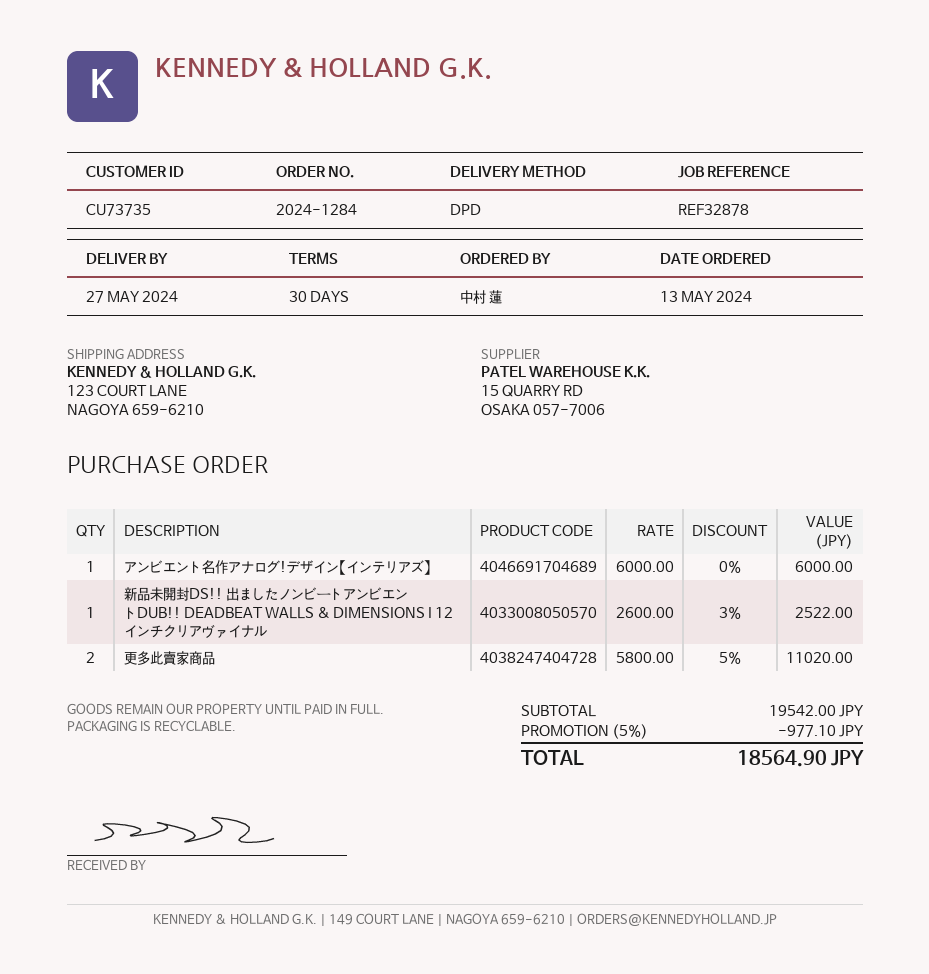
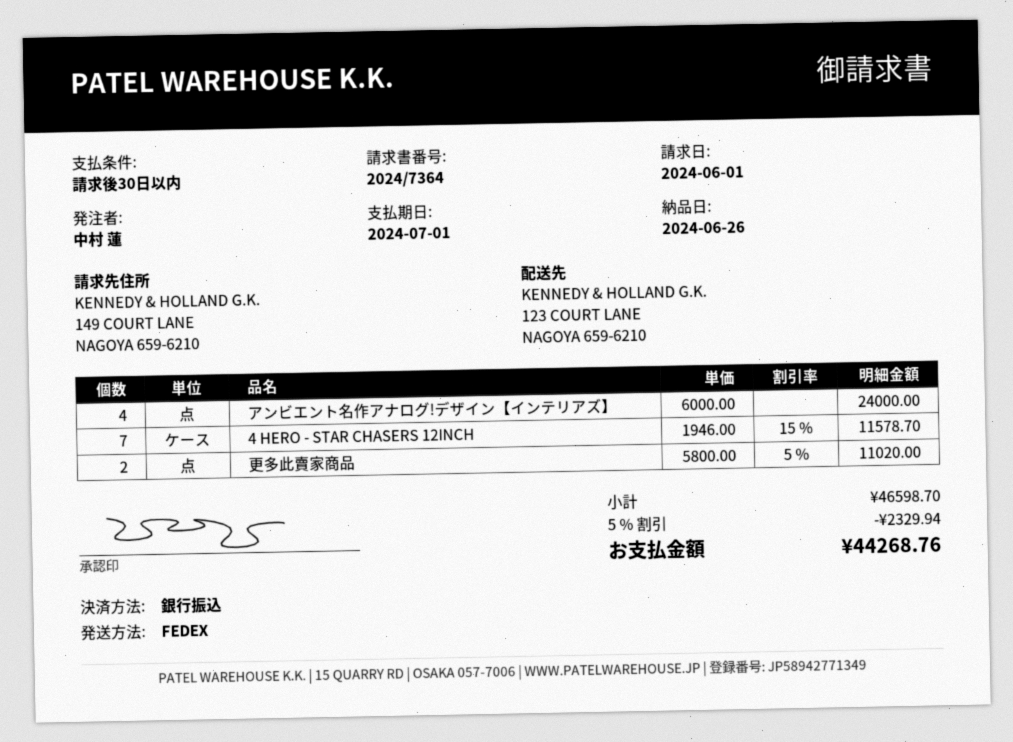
delivery date: 2024-05-27 -> 2024-06-26
shipping method: DPD -> FedEx
アンビエント名作アナログ!デザイン【インテリアズ】: 1 x 6000.00 = 6000.00 -> 4 x 6000.00 = 24000.00
新品未開封DS!! 出ましたノンビートアンビエントDUB!! DEADBEAT WALLS & DIMENSIONS I 12インチクリアヴァイナル: 1 x 2600.00 - 3% = 2522.00 -> none
4 HERO - STAR CHASERS 12INCH: none -> 7 x 1946.00 - 15% = 11578.70
subtotal: 19542.00 -> 46598.70
discount: 5% = 977.10 -> 5% = 2329.94
total: 18564.90 -> 44268.76

